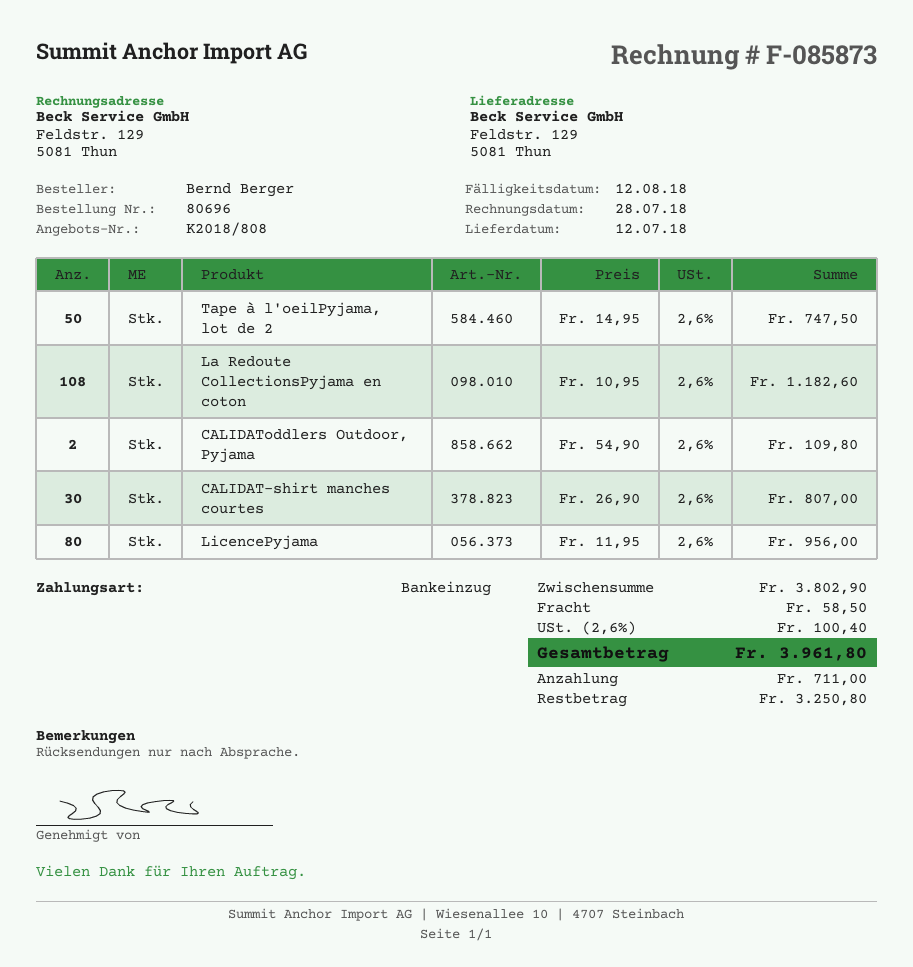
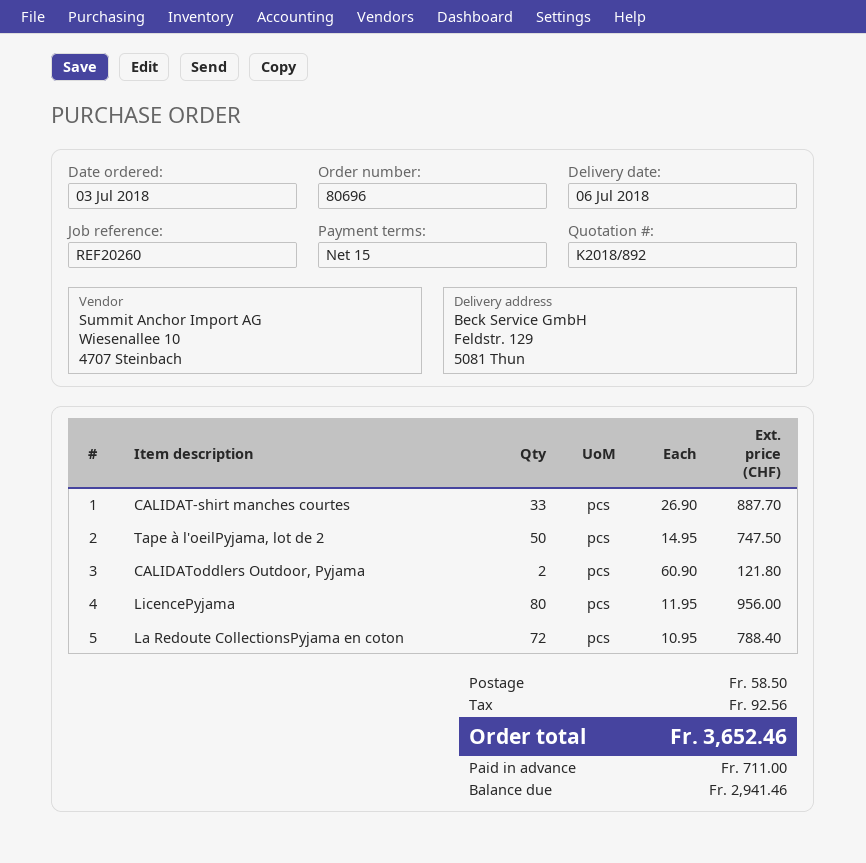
quote number: K2018/808 -> K2018/892
delivery date: 2018-07-12 -> 2018-07-06
La Redoute CollectionsPyjama en coton: 108 x 10.95 = 1182.60 -> 72 x 10.95 = 788.40
CALIDAToddlers Outdoor, Pyjama: 2 x 54.90 = 109.80 -> 2 x 60.90 = 121.80
CALIDAT-shirt manches courtes: 30 x 26.90 = 807.00 -> 33 x 26.90 = 887.70
tax: 100.40 -> 92.56
total: 3961.80 -> 3652.46
balance: 3250.80 -> 2941.46

